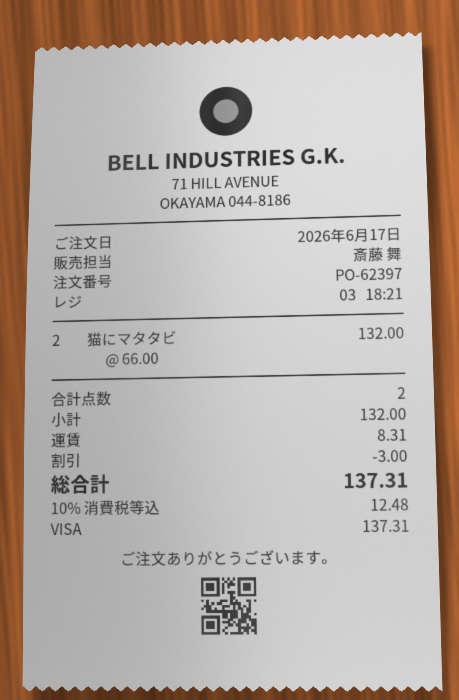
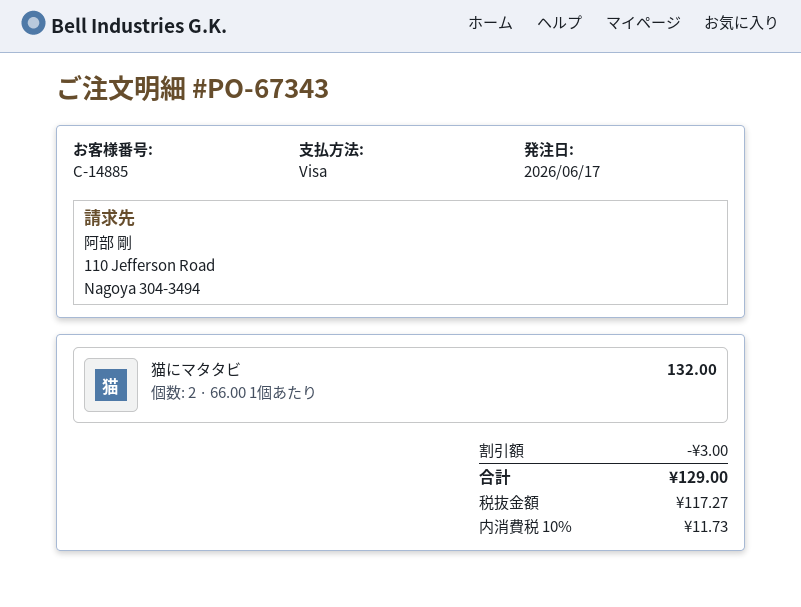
order number: PO-62397 -> PO-67343
shipping: 8.31 -> none
tax: 10% = 12.48 -> 10% = 11.73
total: 137.31 -> 129.00

